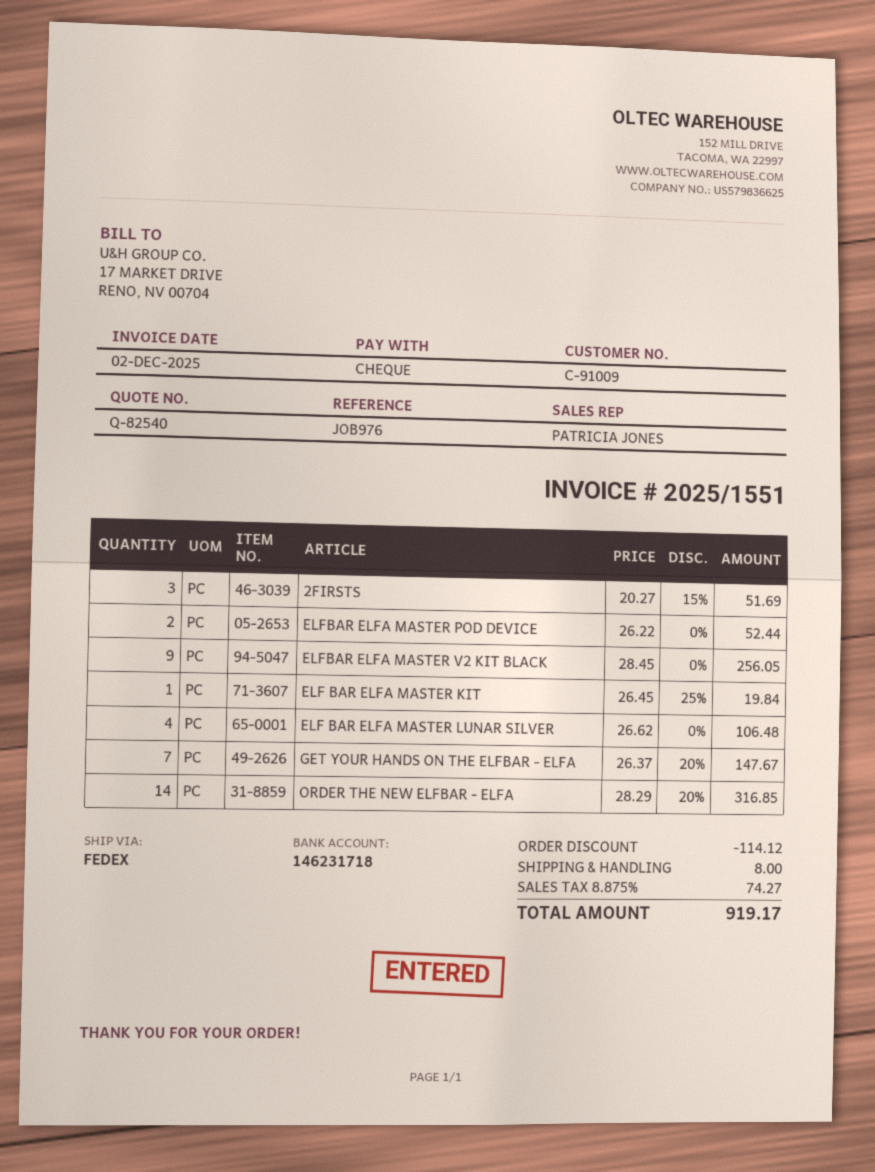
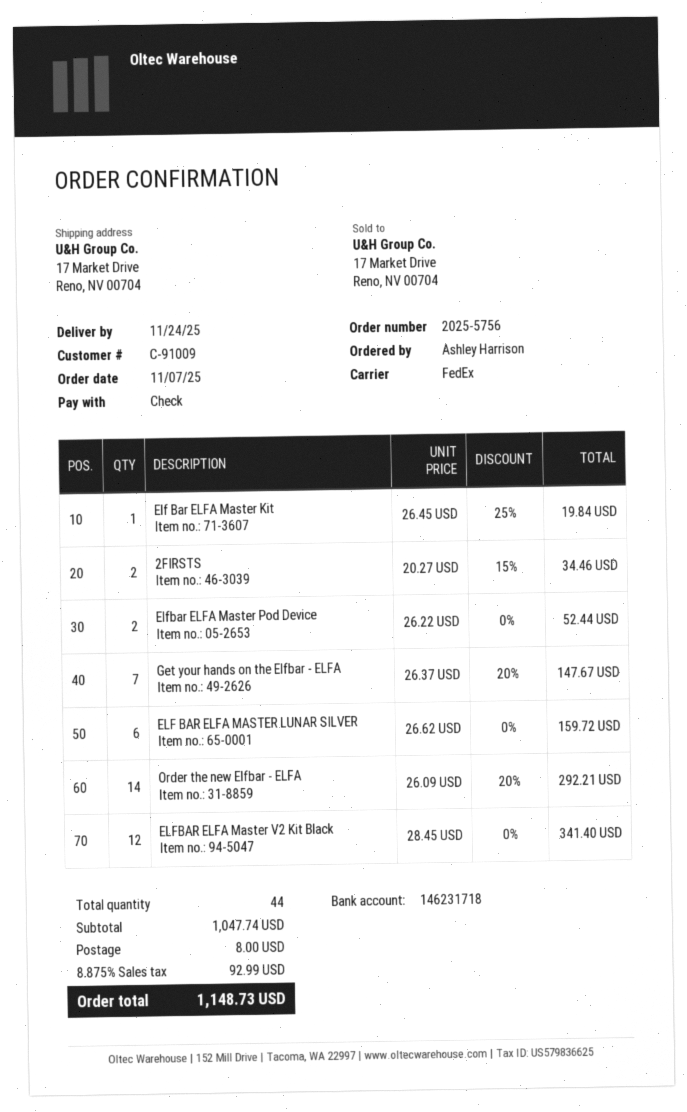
2FIRSTS: 3 x 20.27 - 15% = 51.69 -> 2 x 20.27 - 15% = 34.46
ELFBAR ELFA MASTER V2 KIT BLACK: 9 x 28.45 = 256.05 -> 12 x 28.45 = 341.40
ELF BAR ELFA MASTER LUNAR SILVER: 4 x 26.62 = 106.48 -> 6 x 26.62 = 159.72
ORDER THE NEW ELFBAR - ELFA: 14 x 28.29 - 20% = 316.85 -> 14 x 26.09 - 20% = 292.21
discount: 114.12 -> none
tax: 8.875% = 74.27 -> 8.875% = 92.99
total: 919.17 -> 1148.73

